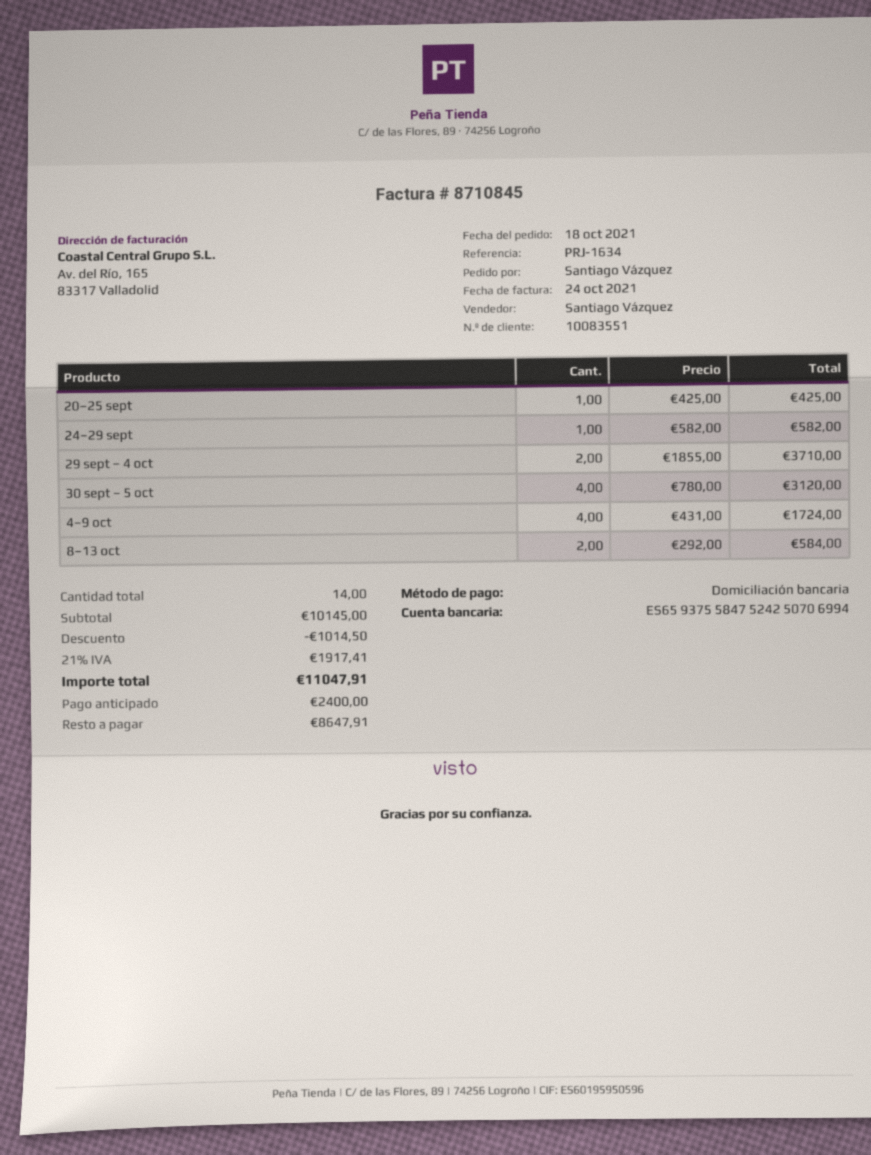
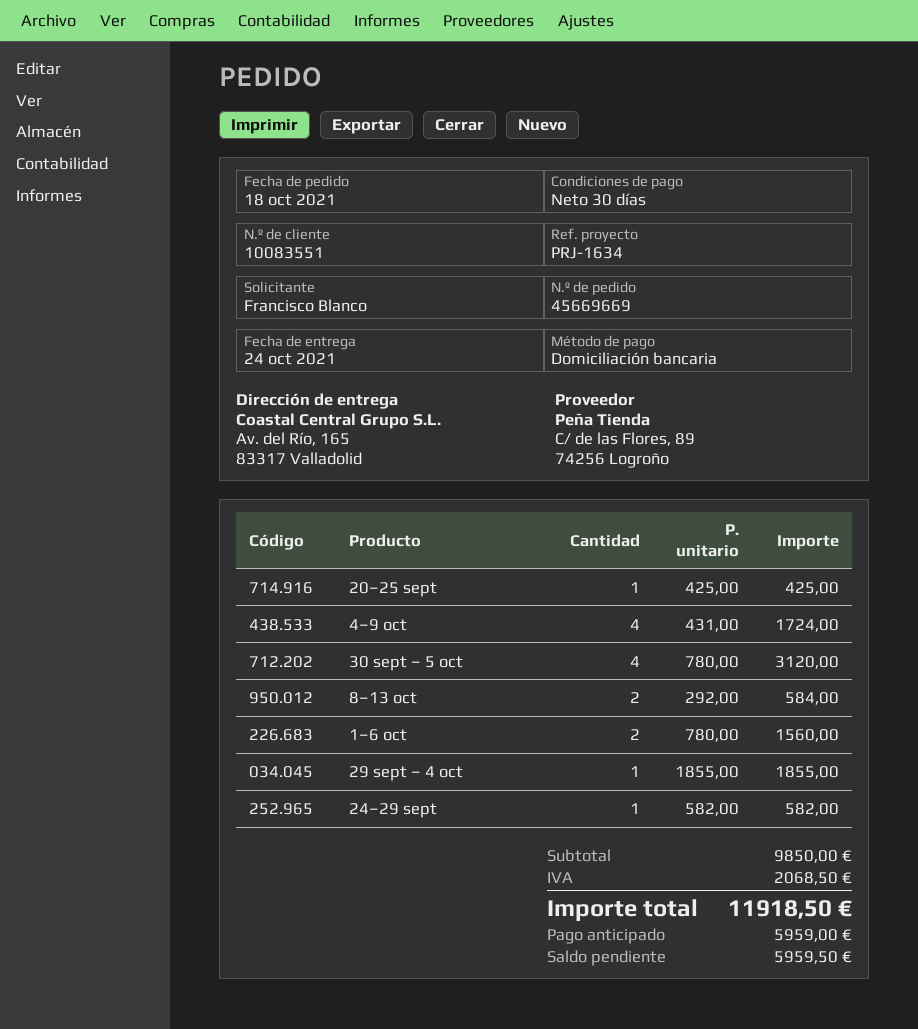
ordered by: Santiago Vázquez -> Francisco Blanco
29 sept – 4 oct: 2 x 1855.00 = 3710.00 -> 1 x 1855.00 = 1855.00
1–6 oct: none -> 2 x 780.00 = 1560.00
subtotal: 10145.00 -> 9850.00
discount: 1014.50 -> none
tax: 1917.41 -> 2068.50
total: 11047.91 -> 11918.50
deposit: 2400.00 -> 5959.00
balance: 8647.91 -> 5959.50

